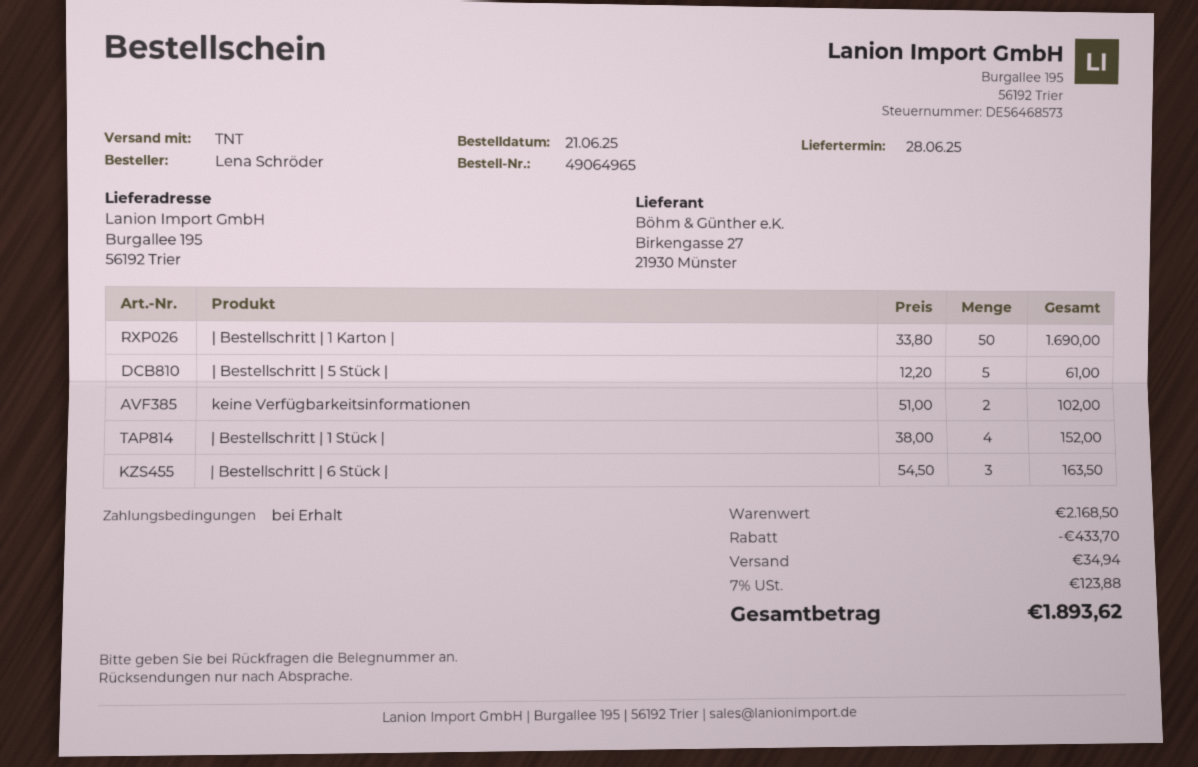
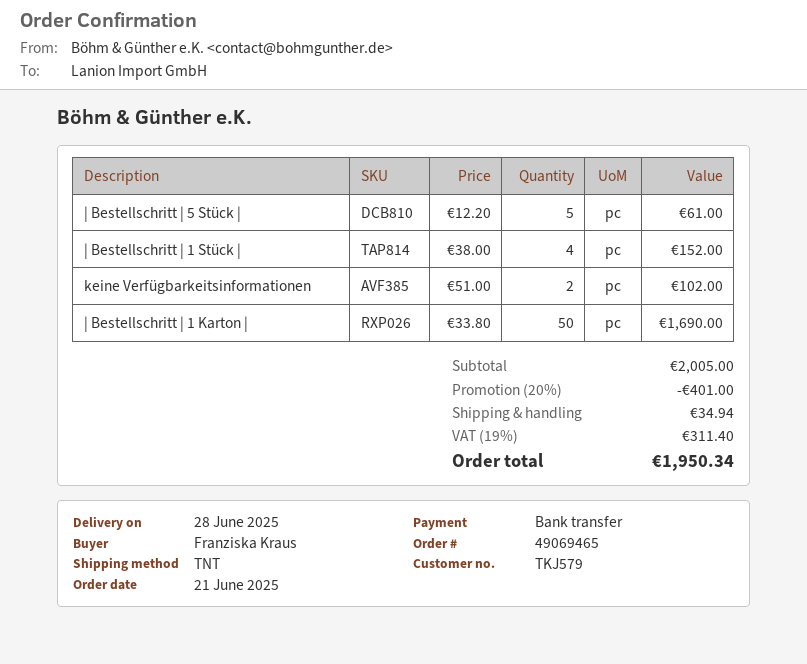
order number: 49064965 -> 49069465
ordered by: Lena Schröder -> Franziska Kraus
| Bestellschritt | 6 Stück |: 3 x 54.50 = 163.50 -> none
subtotal: 2168.50 -> 2005.00
discount: 433.70 -> 401.00
tax: 7% = 123.88 -> 19% = 311.40
total: 1893.62 -> 1950.34

